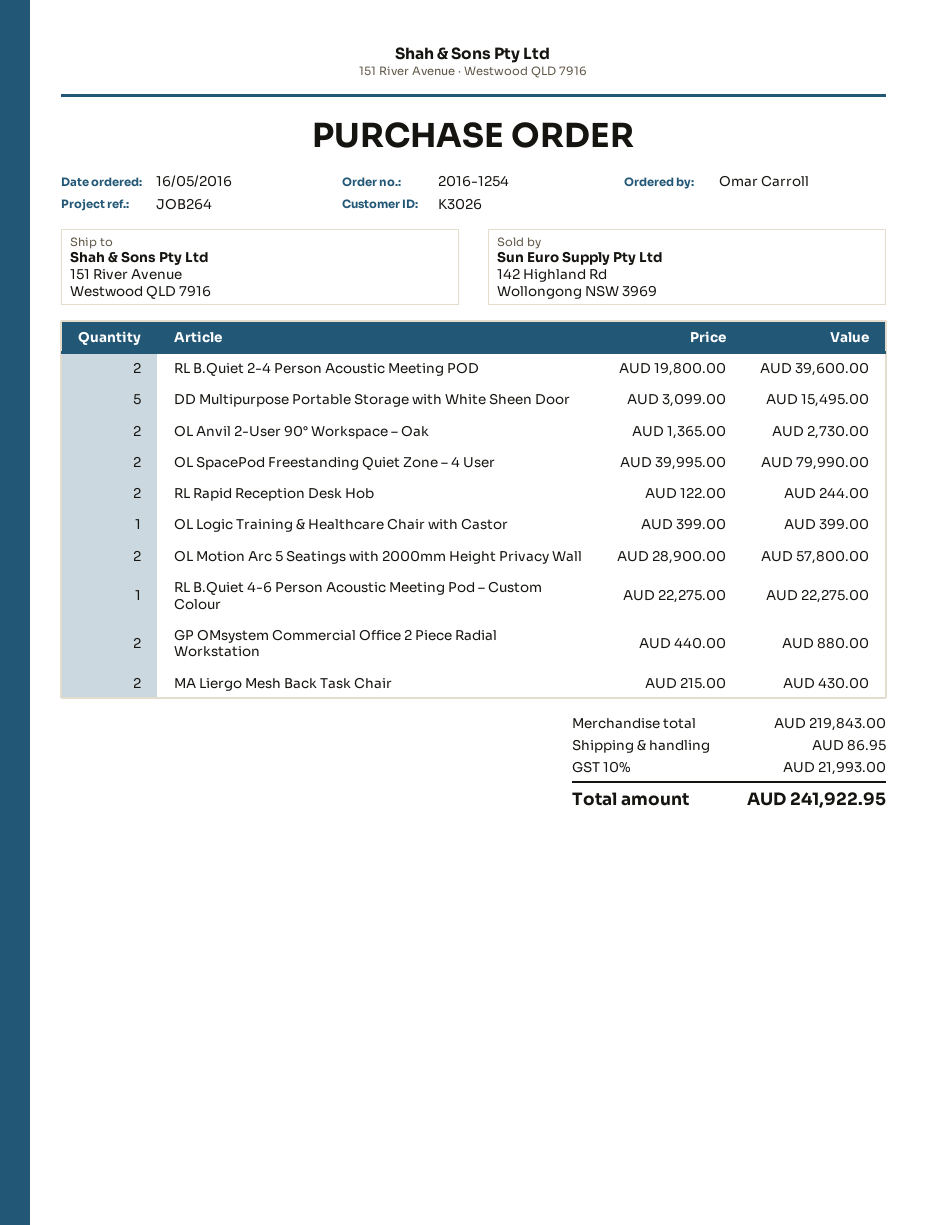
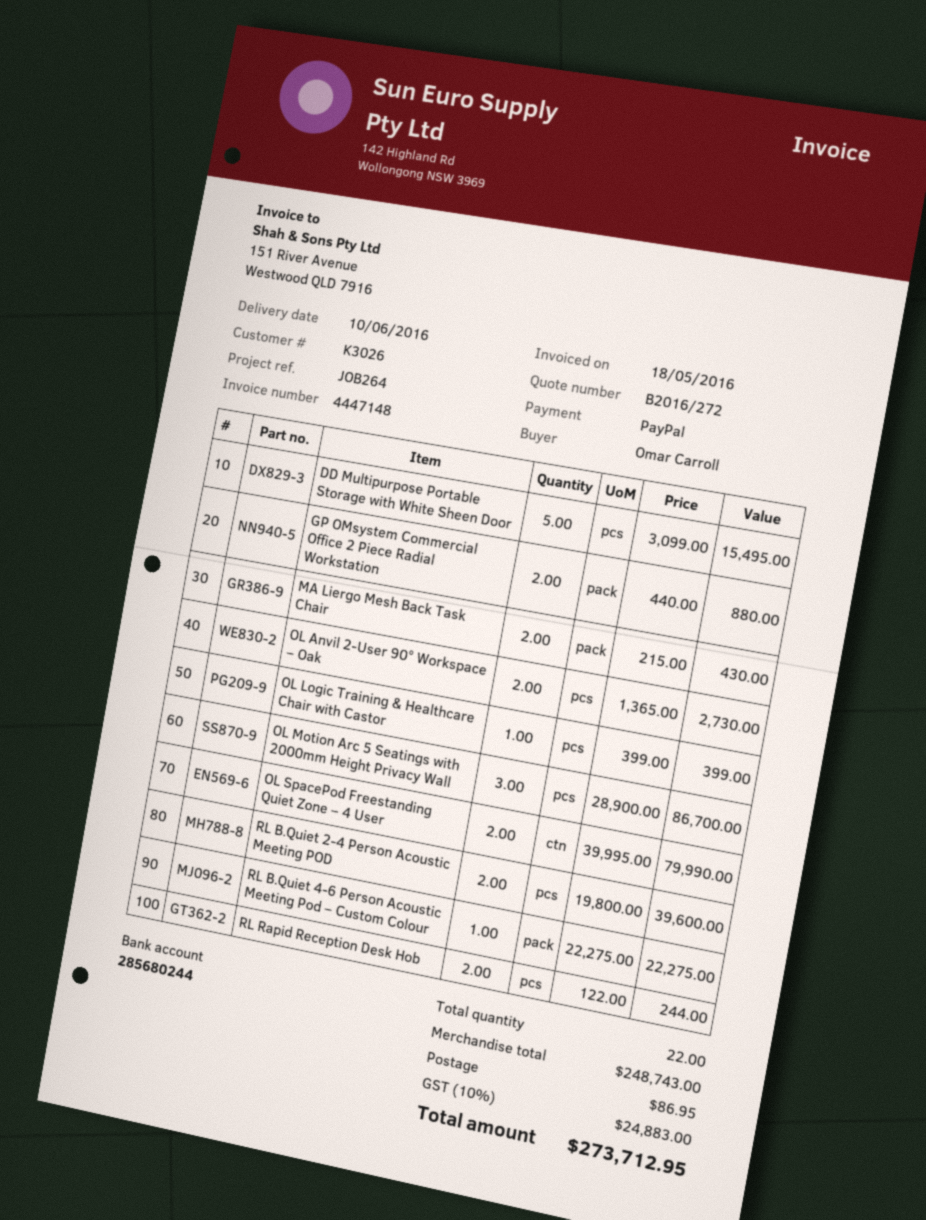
OL Motion Arc 5 Seatings with 2000mm Height Privacy Wall: 2 x 28900.00 = 57800.00 -> 3 x 28900.00 = 86700.00
subtotal: 219843.00 -> 248743.00
tax: 10% = 21993.00 -> 10% = 24883.00
total: 241922.95 -> 273712.95

